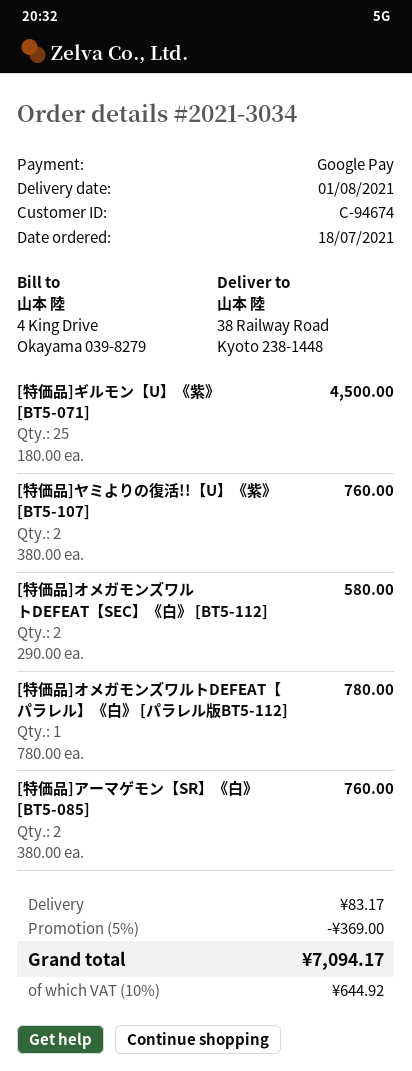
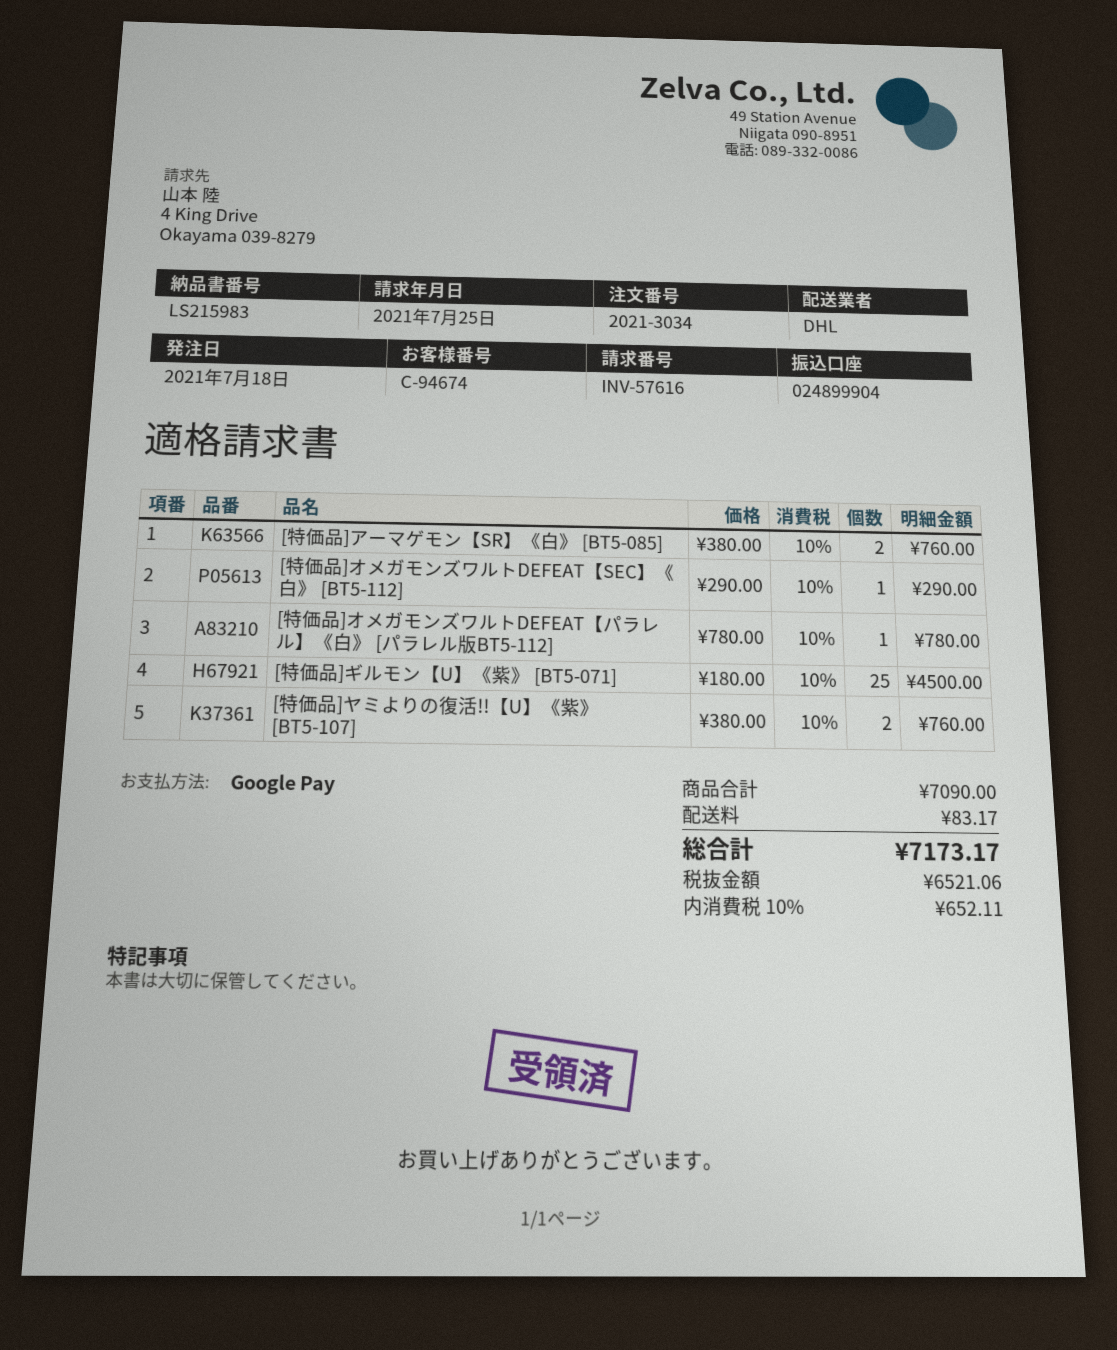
[特価品]オメガモンズワルトDEFEAT【SEC】《白》 [BT5-112]: 2 x 290.00 = 580.00 -> 1 x 290.00 = 290.00
discount: 5% = 369.00 -> none
tax: 10% = 644.92 -> 10% = 652.11
total: 7094.17 -> 7173.17

